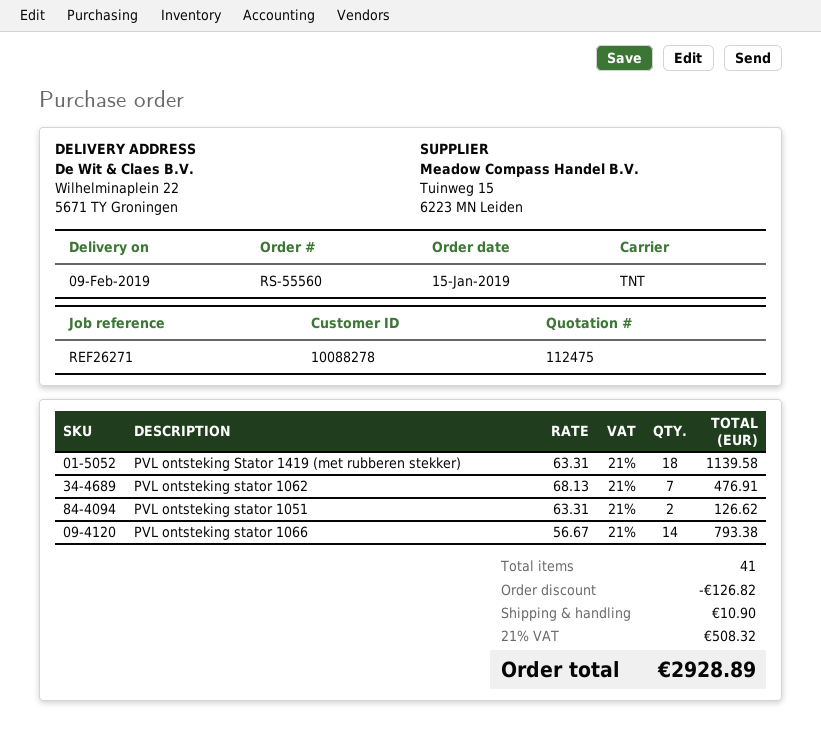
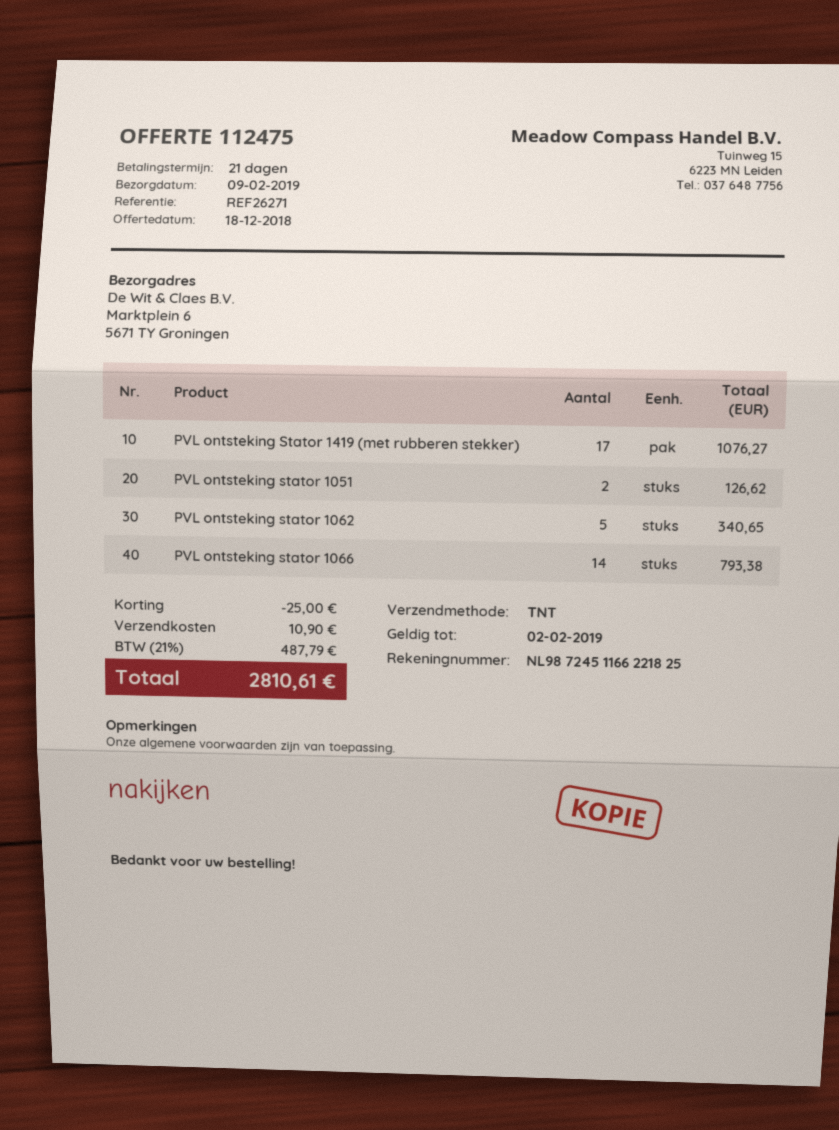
ship to: Wilhelminaplein 22, 5671 TY Groningen -> Marktplein 6, 5671 TY Groningen
PVL ontsteking Stator 1419 (met rubberen stekker): 18 for 1139.58 -> 17 for 1076.27
PVL ontsteking stator 1062: 7 for 476.91 -> 5 for 340.65
discount: 126.82 -> 25.00
tax: 21% = 508.32 -> 21% = 487.79
total: 2928.89 -> 2810.61

